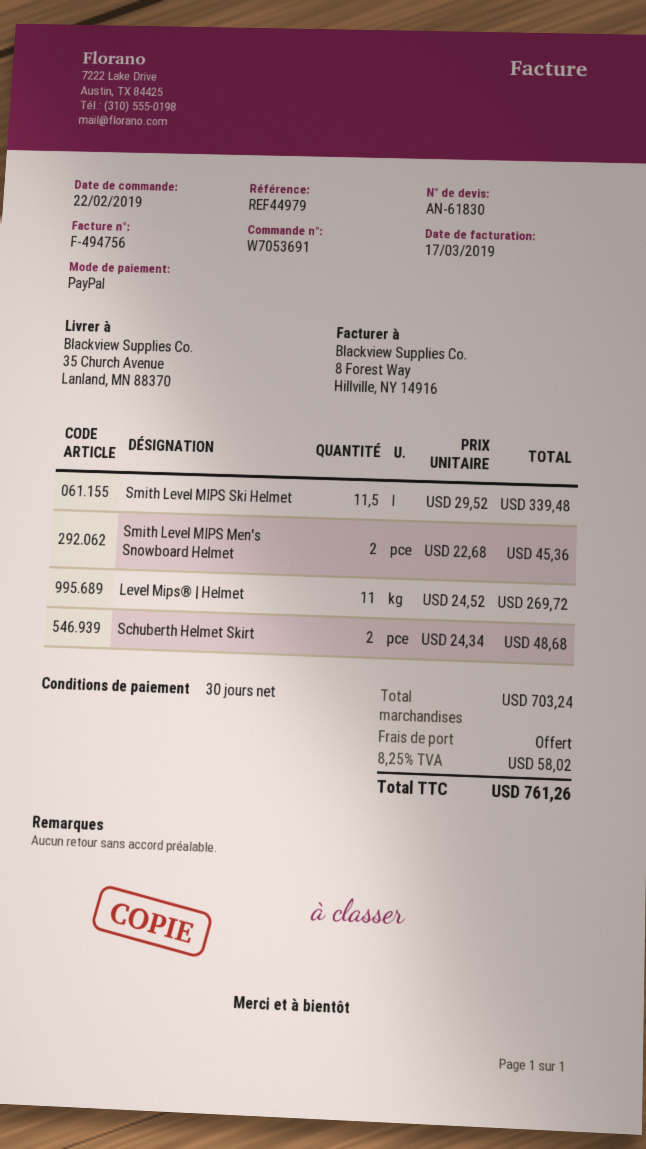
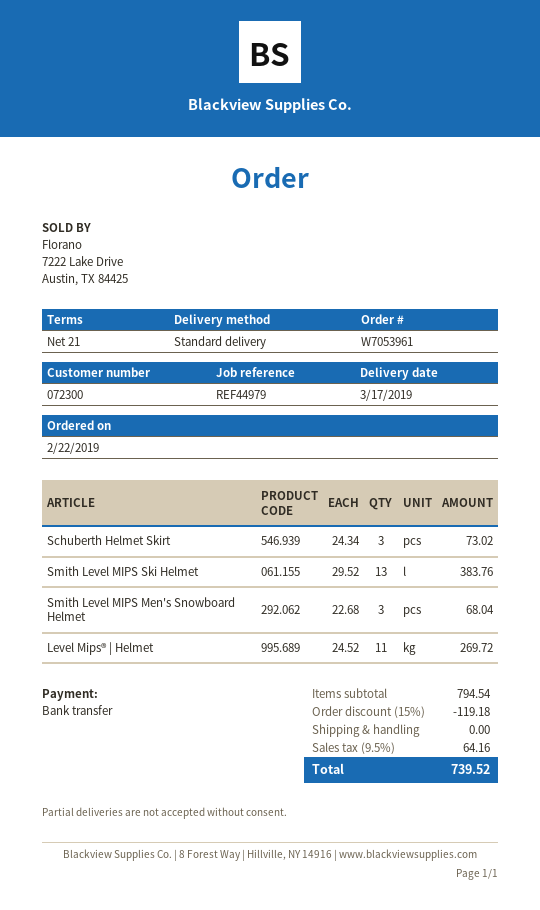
order number: W7053691 -> W7053961
payment terms: 30 days -> 21 days
payment method: PayPal -> bank transfer
Smith Level MIPS Ski Helmet: 11.5 x 29.52 = 339.48 -> 13 x 29.52 = 383.76
Smith Level MIPS Men's Snowboard Helmet: 2 x 22.68 = 45.36 -> 3 x 22.68 = 68.04
Schuberth Helmet Skirt: 2 x 24.34 = 48.68 -> 3 x 24.34 = 73.02
subtotal: 703.24 -> 794.54
discount: none -> 15% = 119.18
tax: 8.25% = 58.02 -> 9.5% = 64.16
total: 761.26 -> 739.52

